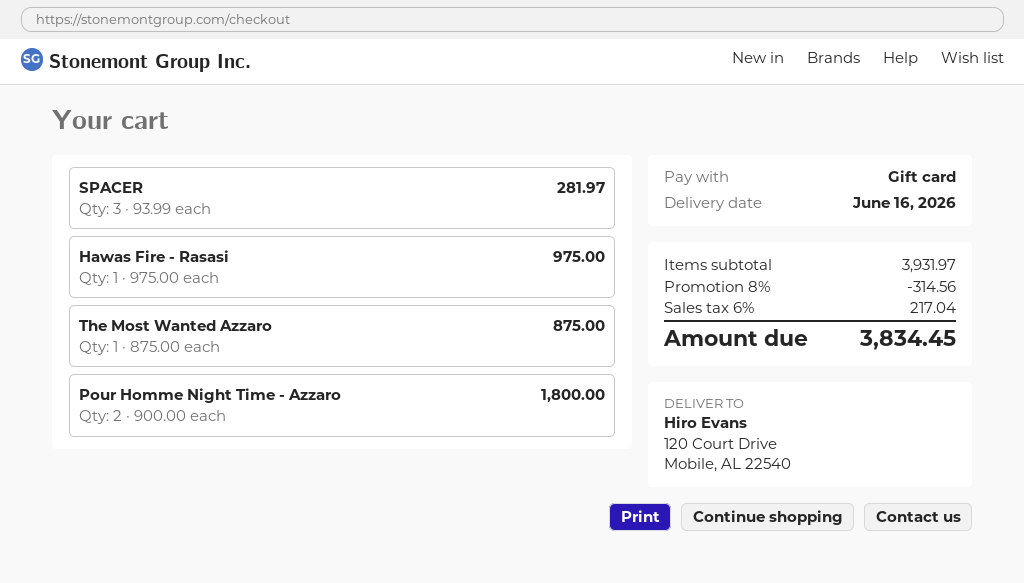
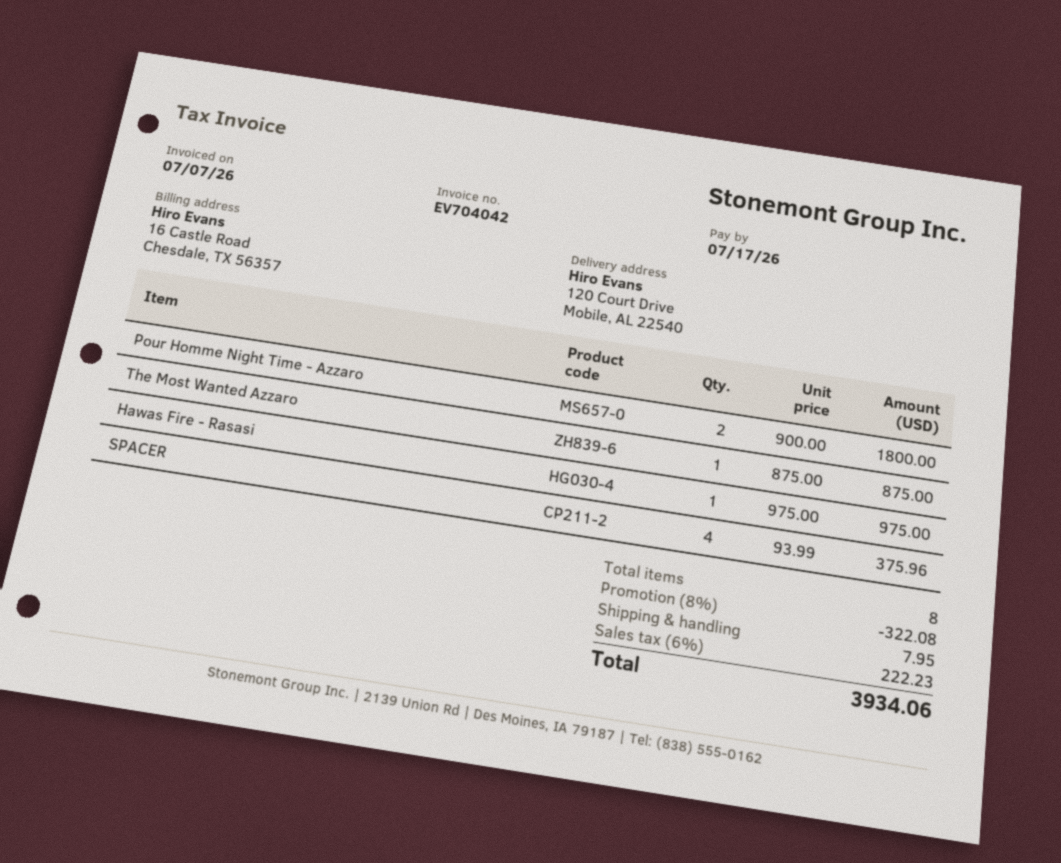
SPACER: 3 x 93.99 = 281.97 -> 4 x 93.99 = 375.96
discount: 8% = 314.56 -> 8% = 322.08
shipping: none -> 7.95
tax: 6% = 217.04 -> 6% = 222.23
total: 3834.45 -> 3934.06

